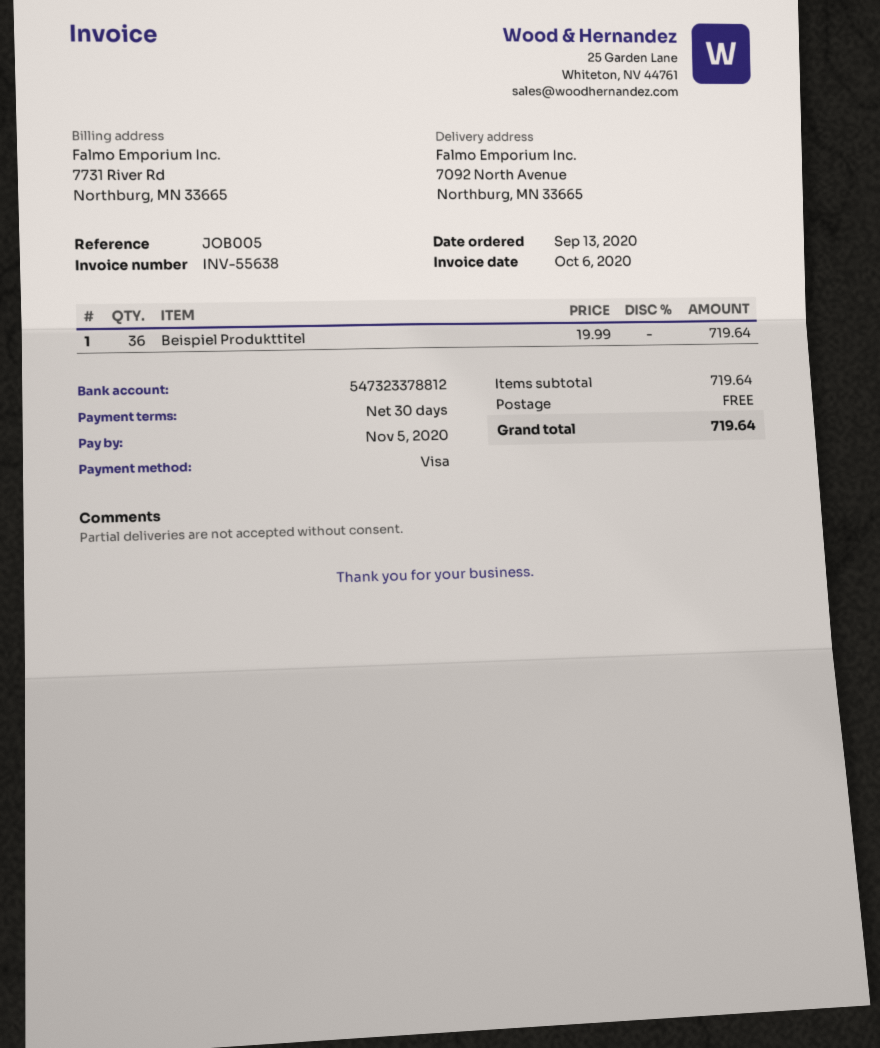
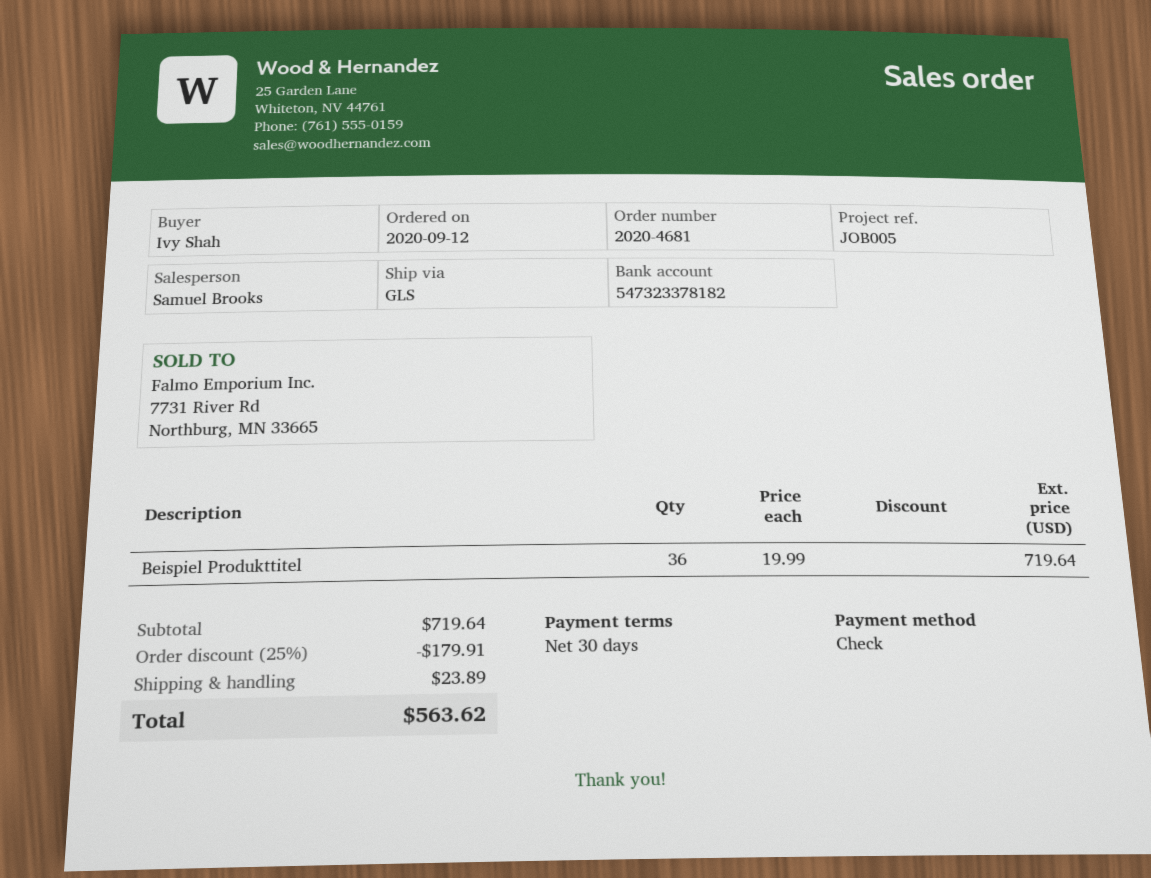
order date: 2020-09-13 -> 2020-09-12
payment method: Visa -> cheque
bank account: 547323378812 -> 547323378182
discount: none -> 25% = 179.91
shipping: 0.00 -> 23.89
total: 719.64 -> 563.62

